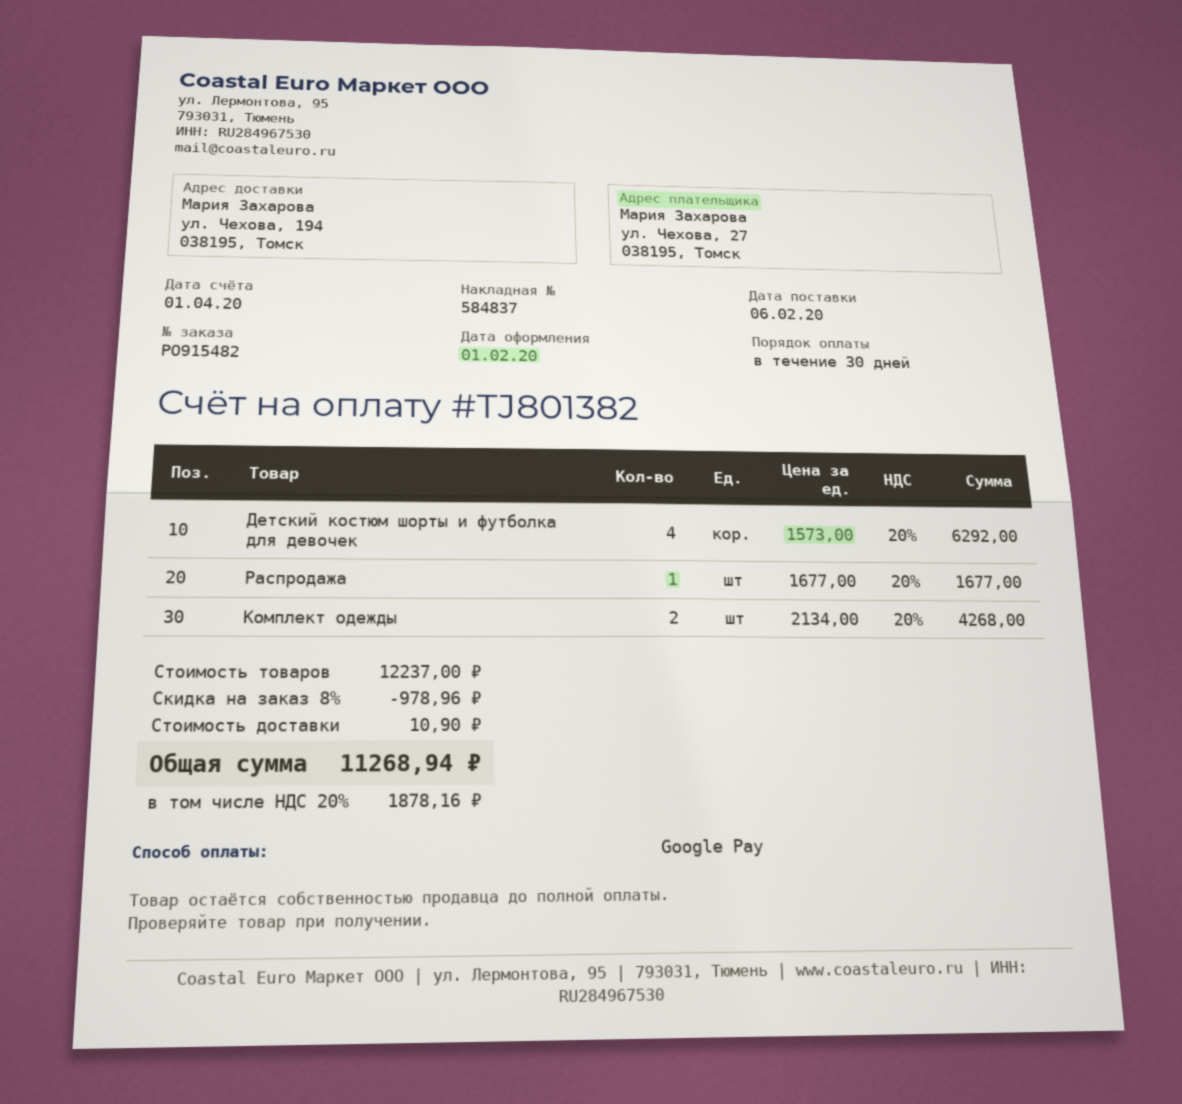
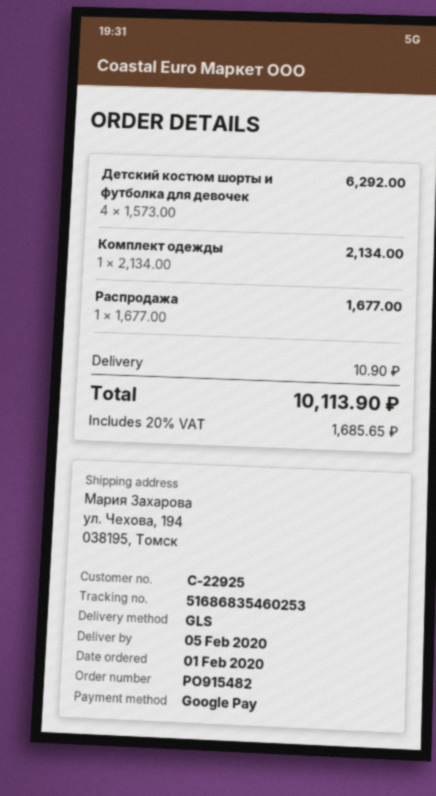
delivery date: 2020-02-06 -> 2020-02-05
Комплект одежды: 2 x 2134.00 = 4268.00 -> 1 x 2134.00 = 2134.00
discount: 8% = 978.96 -> none
tax: 20% = 1878.16 -> 20% = 1685.65
total: 11268.94 -> 10113.90

